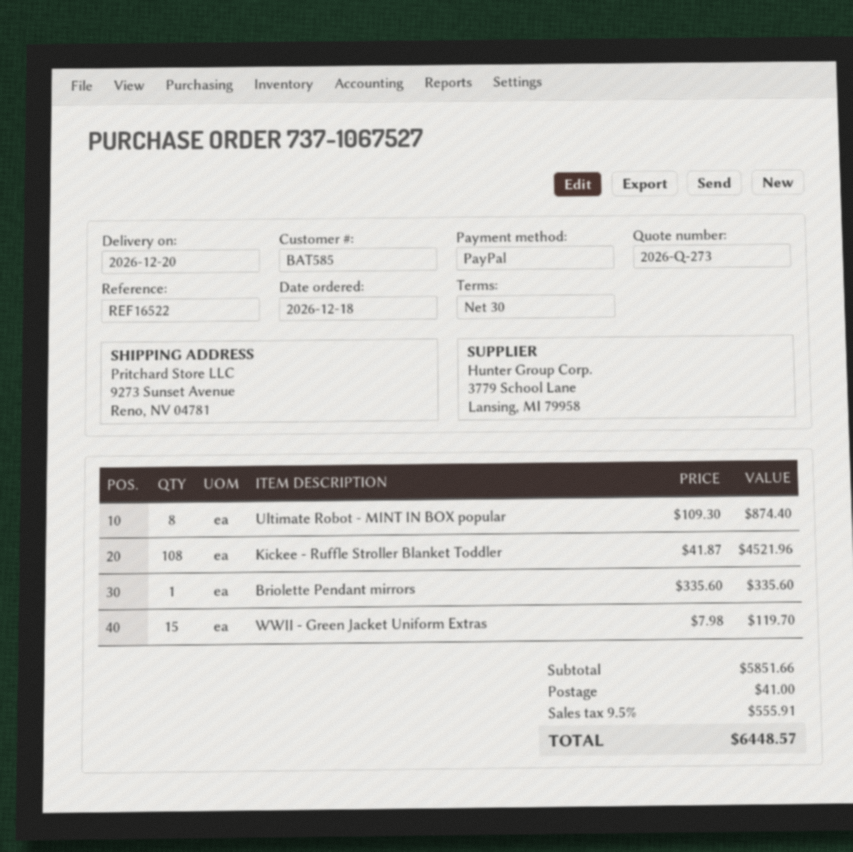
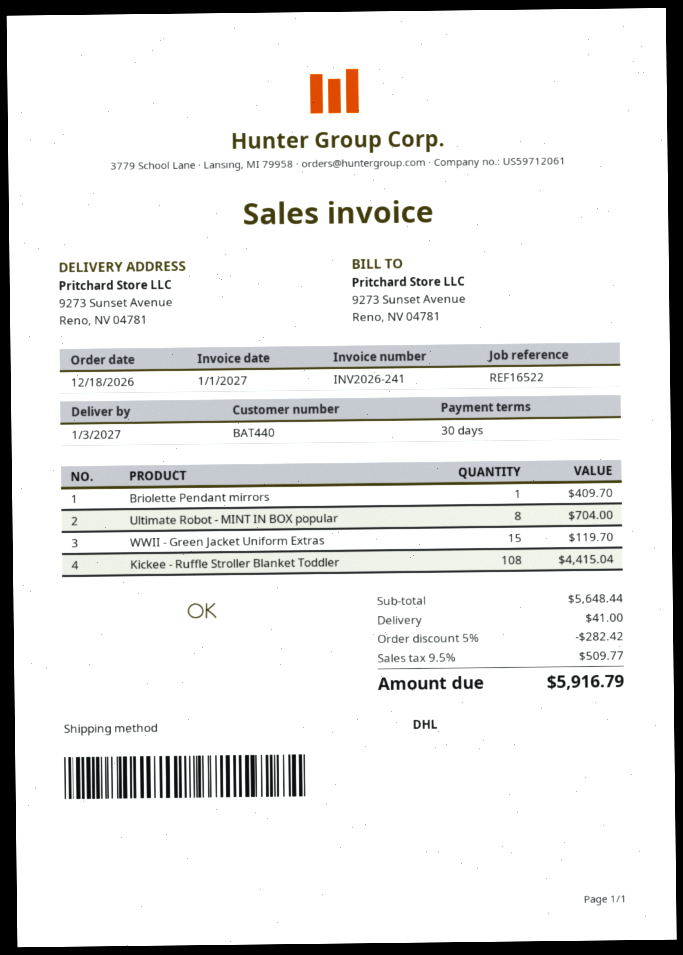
delivery date: 2026-12-20 -> 2027-01-03
customer number: BAT585 -> BAT440
Ultimate Robot - MINT IN BOX popular: 8 for 874.40 -> 8 for 704.00
Kickee - Ruffle Stroller Blanket Toddler: 108 for 4521.96 -> 108 for 4415.04
Briolette Pendant mirrors: 1 for 335.60 -> 1 for 409.70
subtotal: 5851.66 -> 5648.44
discount: none -> 5% = 282.42
tax: 9.5% = 555.91 -> 9.5% = 509.77
total: 6448.57 -> 5916.79

